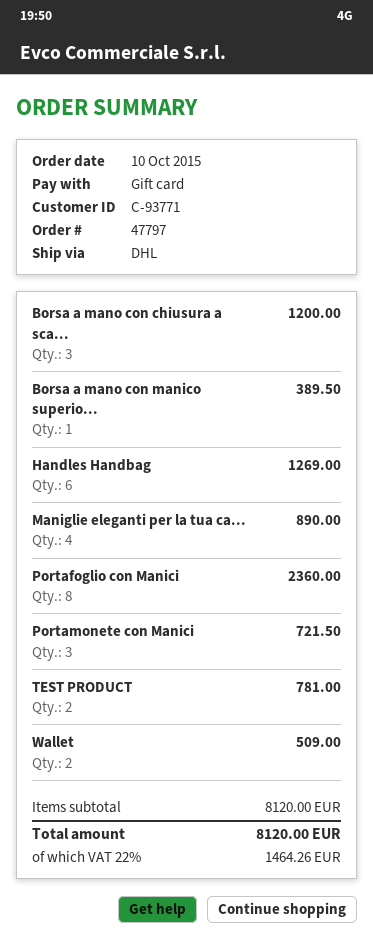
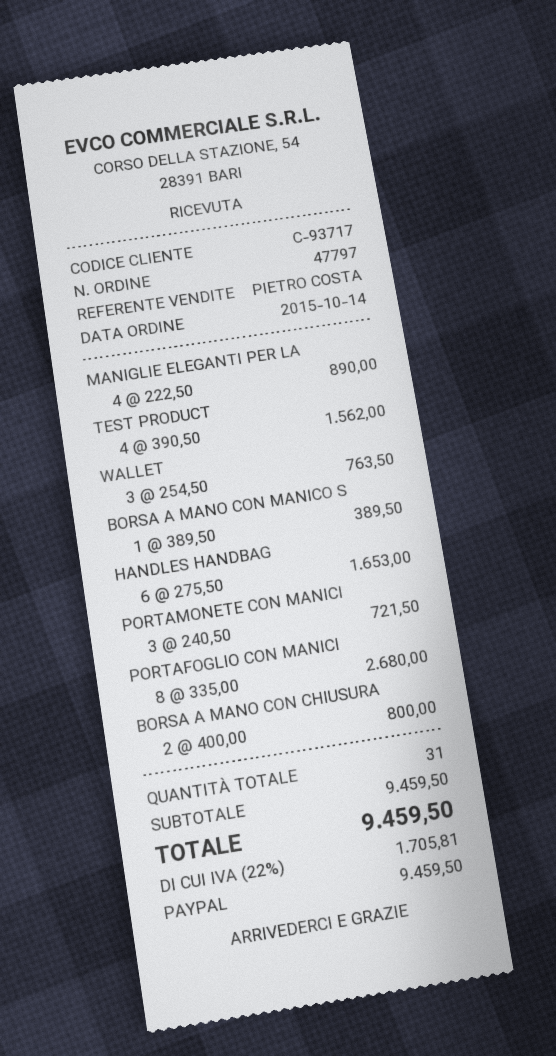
order date: 2015-10-10 -> 2015-10-14
customer number: C-93771 -> C-93717
payment method: gift card -> PayPal
Borsa a mano con chiusura a sca...: 3 for 1200.00 -> 2 for 800.00
Handles Handbag: 6 for 1269.00 -> 6 for 1653.00
Portafoglio con Manici: 8 for 2360.00 -> 8 for 2680.00
TEST PRODUCT: 2 for 781.00 -> 4 for 1562.00
Wallet: 2 for 509.00 -> 3 for 763.50
subtotal: 8120.00 -> 9459.50
tax: 22% = 1464.26 -> 22% = 1705.81
total: 8120.00 -> 9459.50

